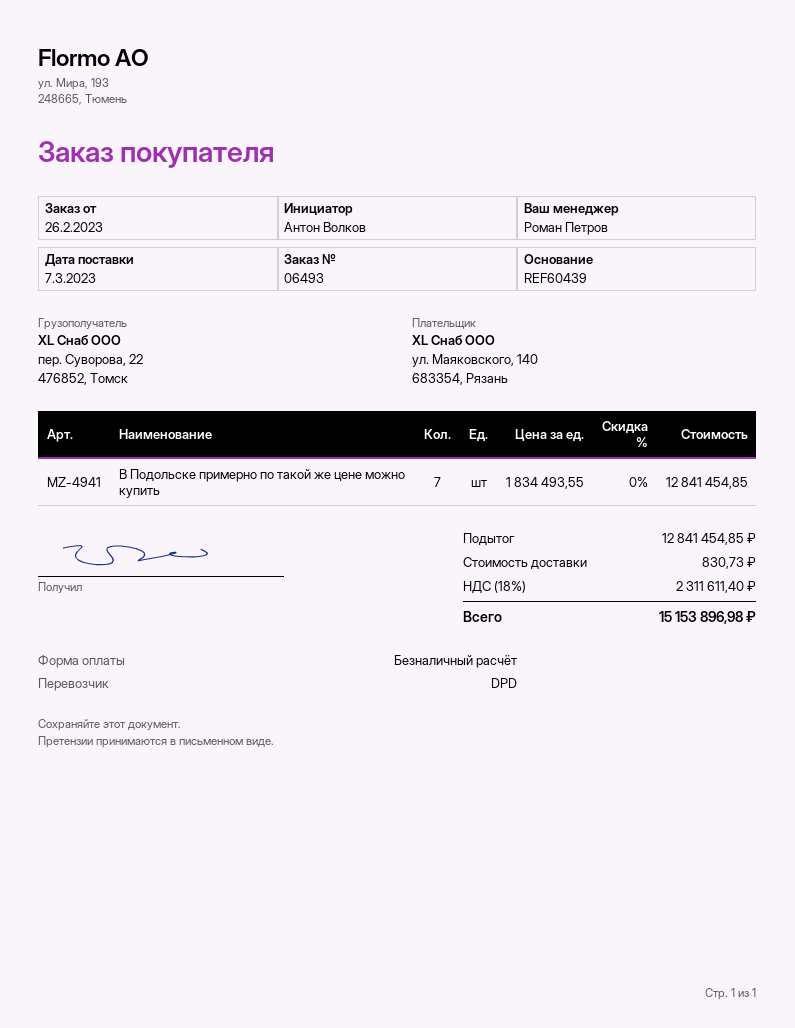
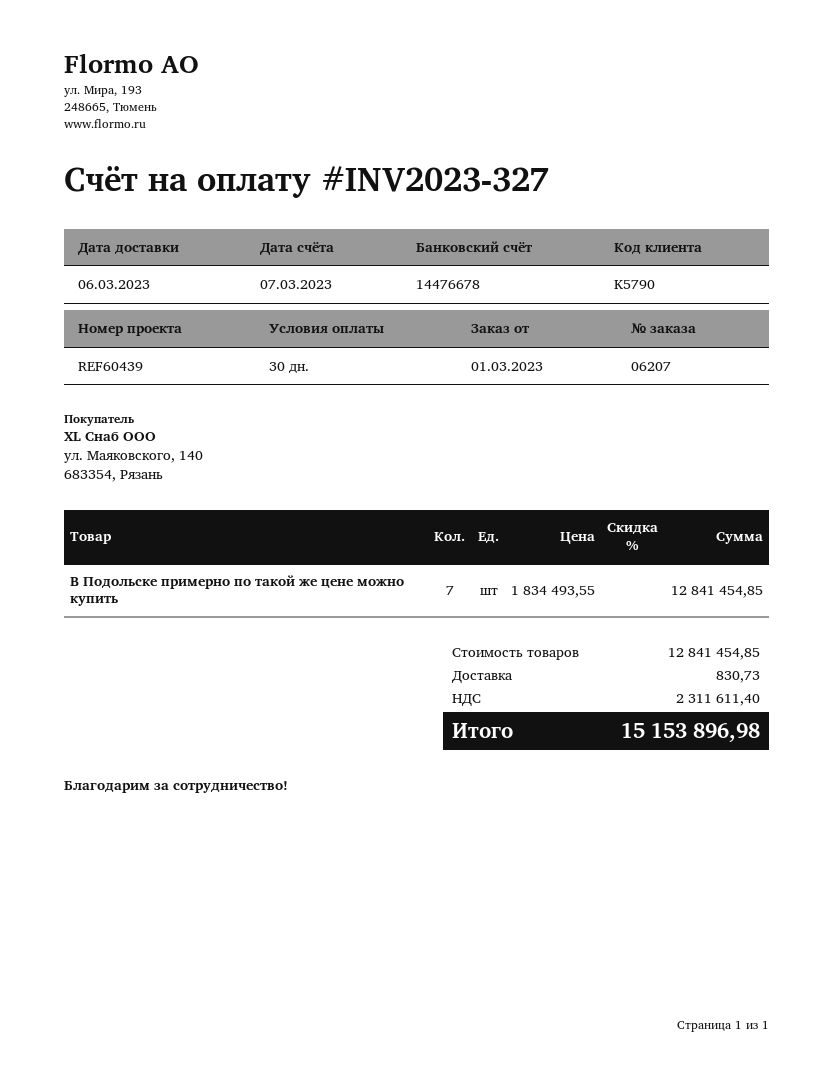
order number: 06493 -> 06207
order date: 2023-02-26 -> 2023-03-01
delivery date: 2023-03-07 -> 2023-03-06

